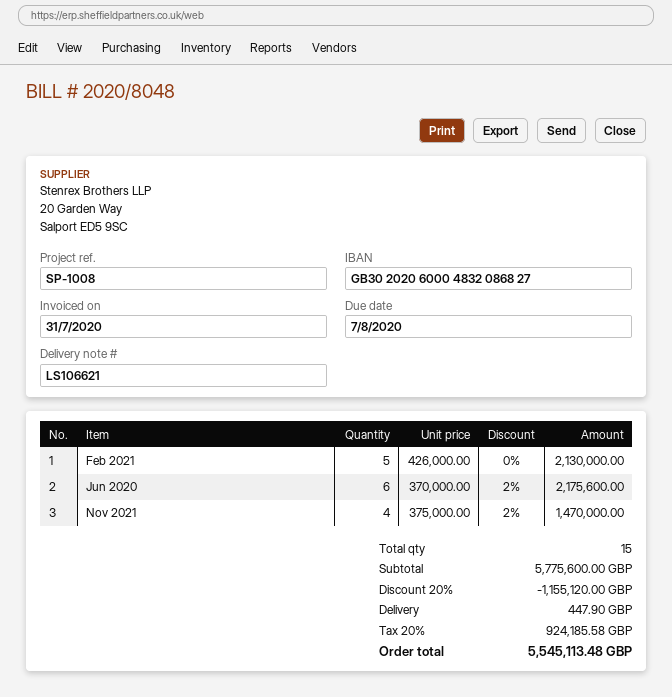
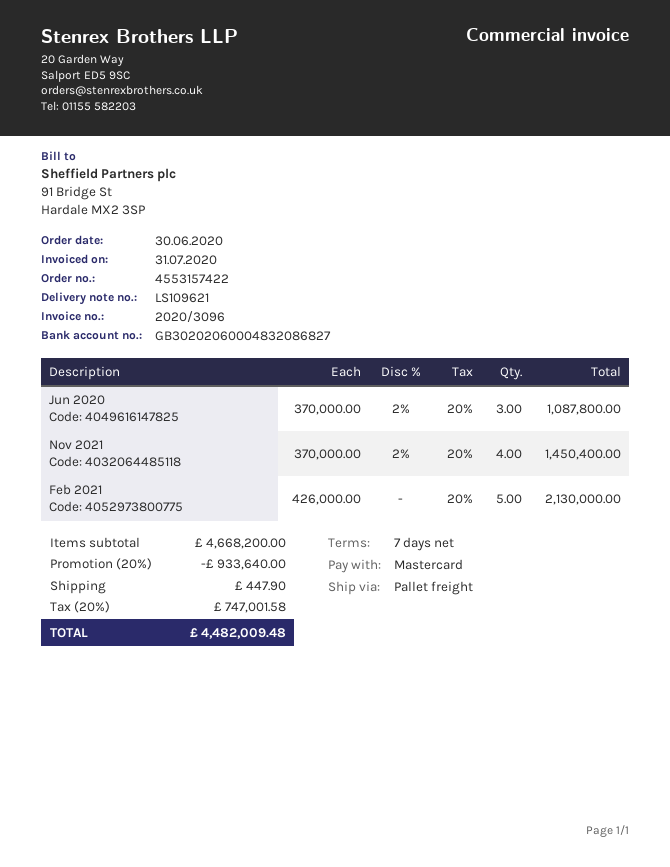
delivery note number: LS106621 -> LS109621
invoice number: 2020/8048 -> 2020/3096
Jun 2020: 6 x 370000.00 - 2% = 2175600.00 -> 3 x 370000.00 - 2% = 1087800.00
Nov 2021: 4 x 375000.00 - 2% = 1470000.00 -> 4 x 370000.00 - 2% = 1450400.00
subtotal: 5775600.00 -> 4668200.00
discount: 20% = 1155120.00 -> 20% = 933640.00
tax: 20% = 924185.58 -> 20% = 747001.58
total: 5545113.48 -> 4482009.48

